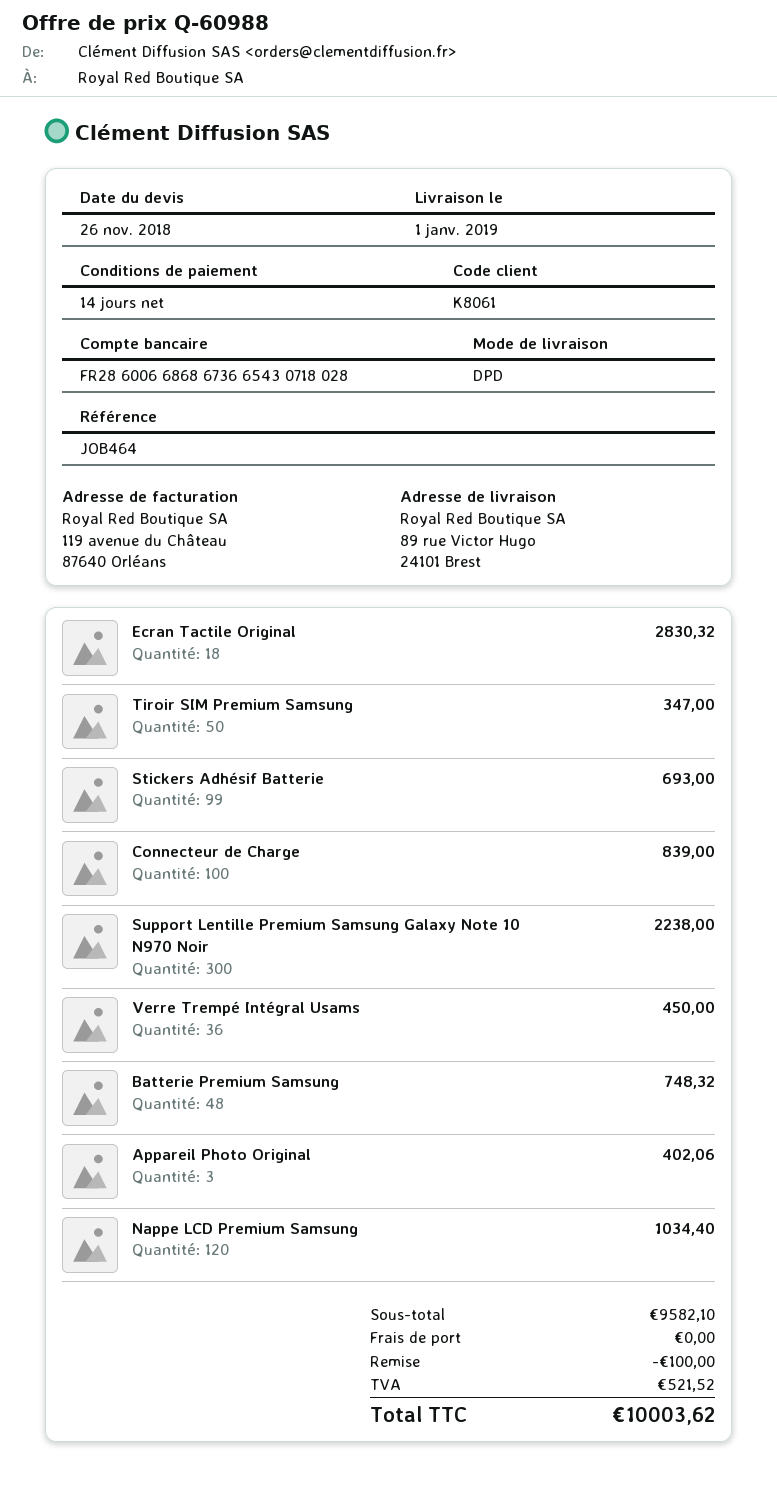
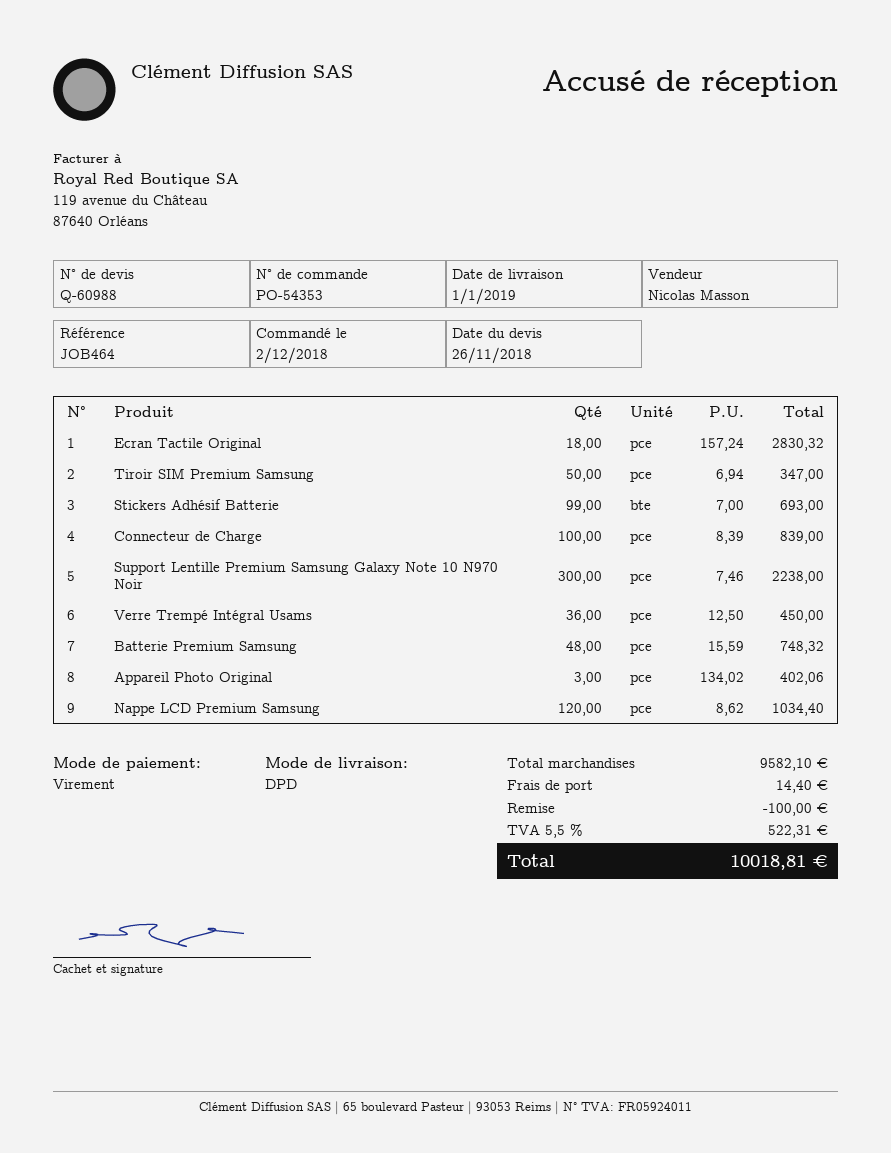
shipping: 0.00 -> 14.40
tax: 521.52 -> 522.31
total: 10003.62 -> 10018.81

